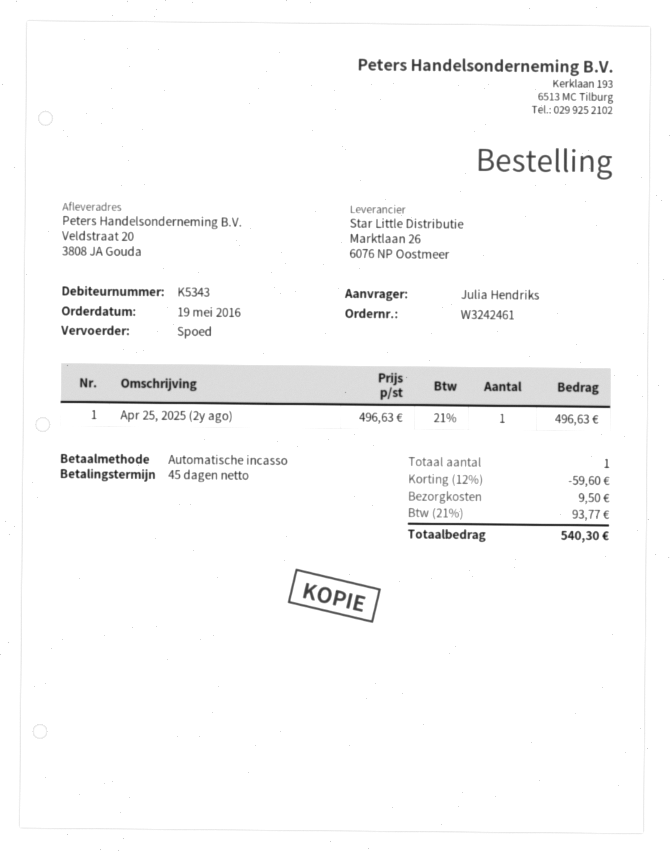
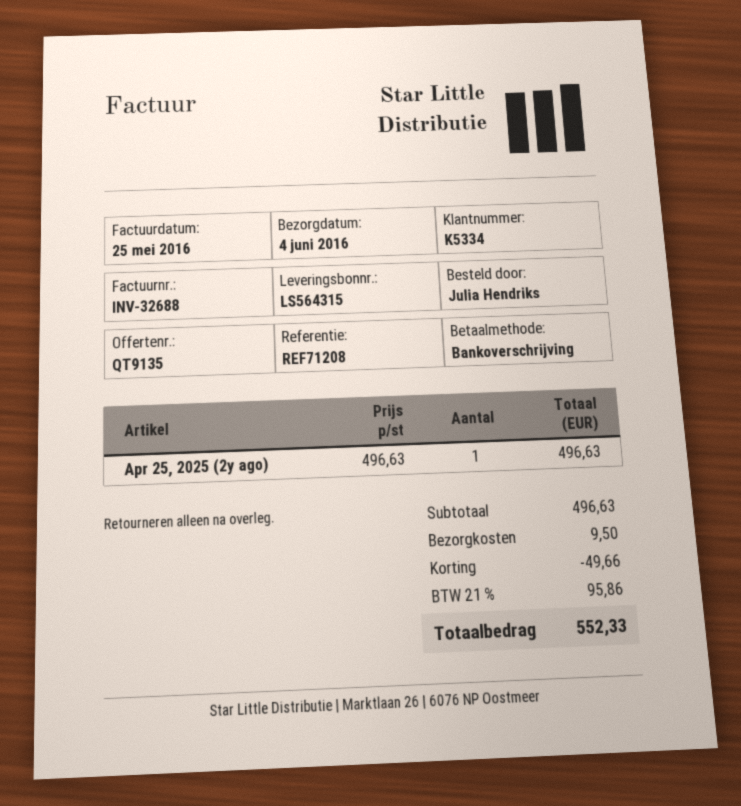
customer number: K5343 -> K5334
payment method: direct debit -> bank transfer
discount: 59.60 -> 49.66
tax: 21% = 93.77 -> 21% = 95.86
total: 540.30 -> 552.33

